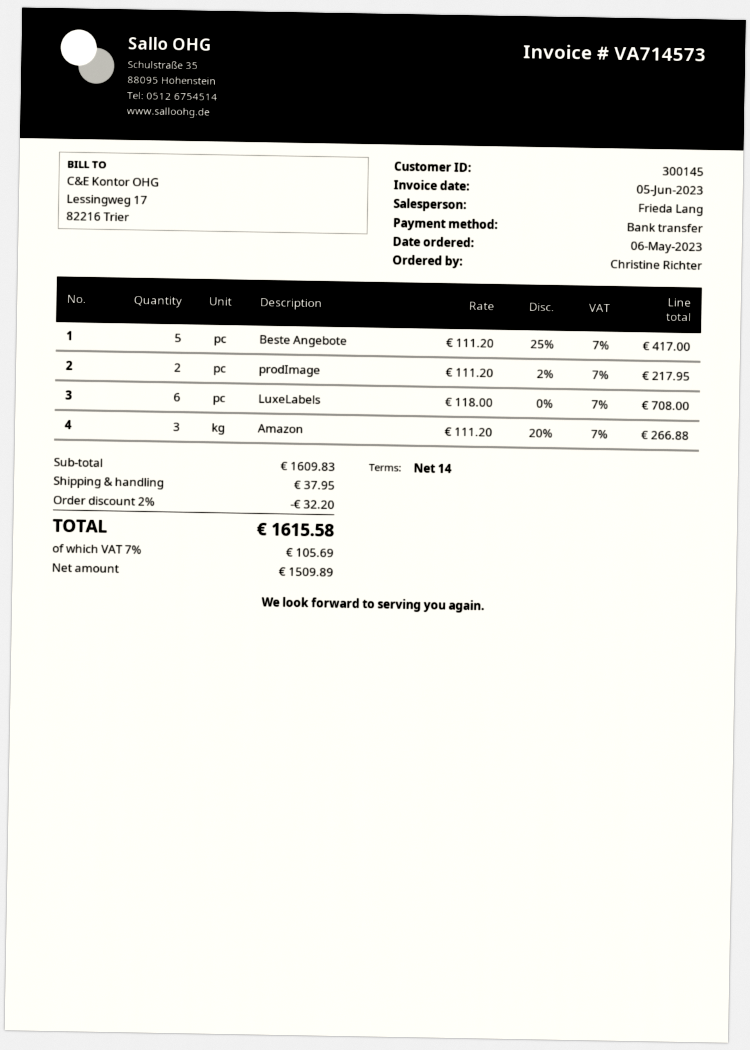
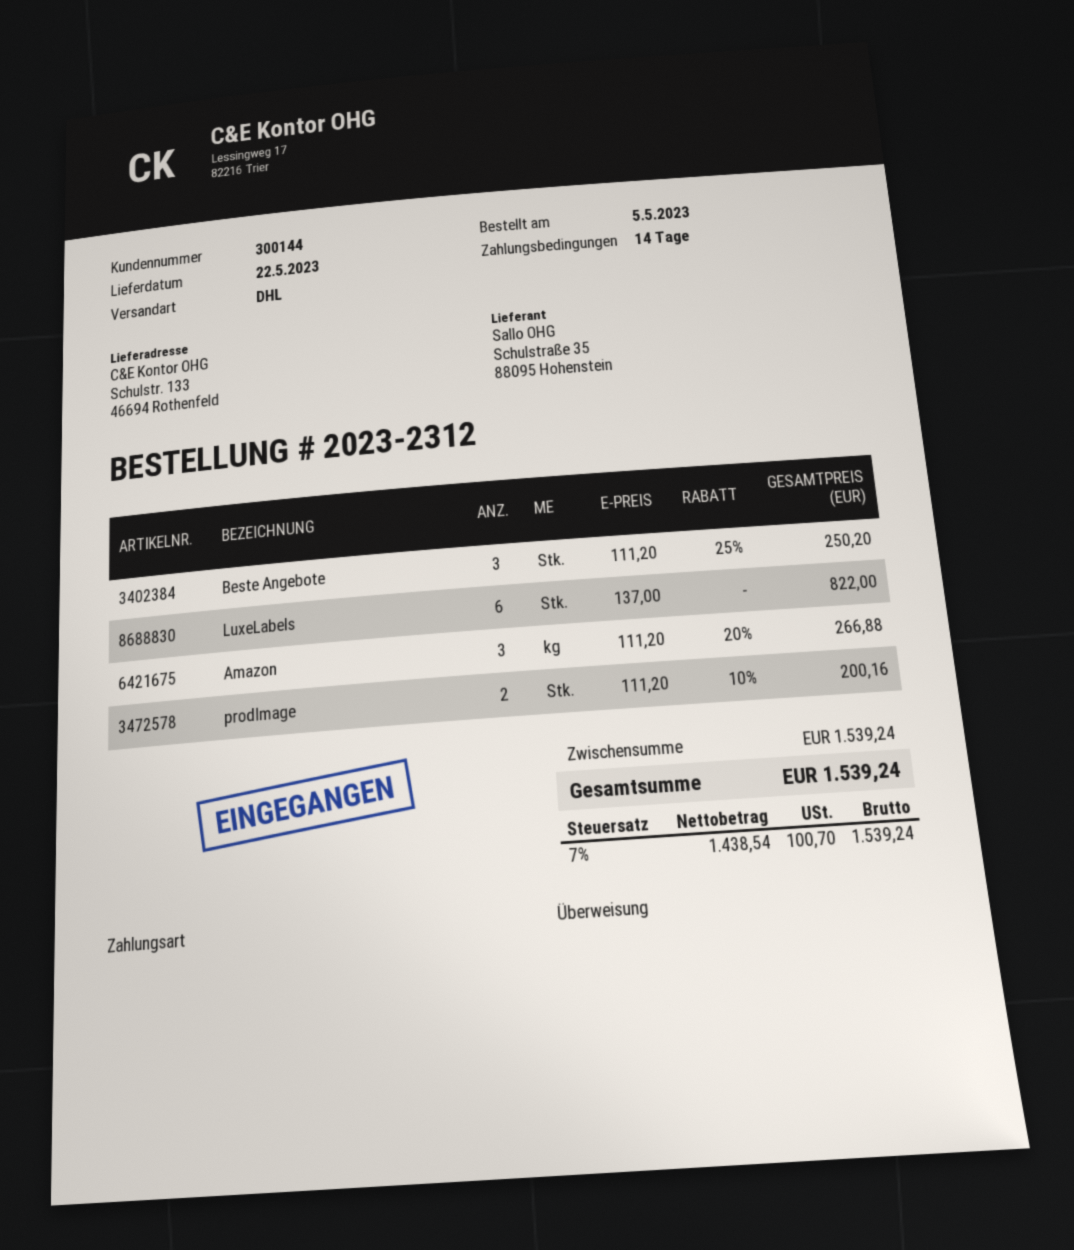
order date: 2023-05-06 -> 2023-05-05
customer number: 300145 -> 300144
Beste Angebote: 5 x 111.20 - 25% = 417.00 -> 3 x 111.20 - 25% = 250.20
prodImage: 2 x 111.20 - 2% = 217.95 -> 2 x 111.20 - 10% = 200.16
LuxeLabels: 6 x 118.00 = 708.00 -> 6 x 137.00 = 822.00
subtotal: 1609.83 -> 1539.24
discount: 2% = 32.20 -> none
shipping: 37.95 -> none
net: 1509.89 -> 1438.54
tax: 7% = 105.69 -> 7% = 100.70
total: 1615.58 -> 1539.24

